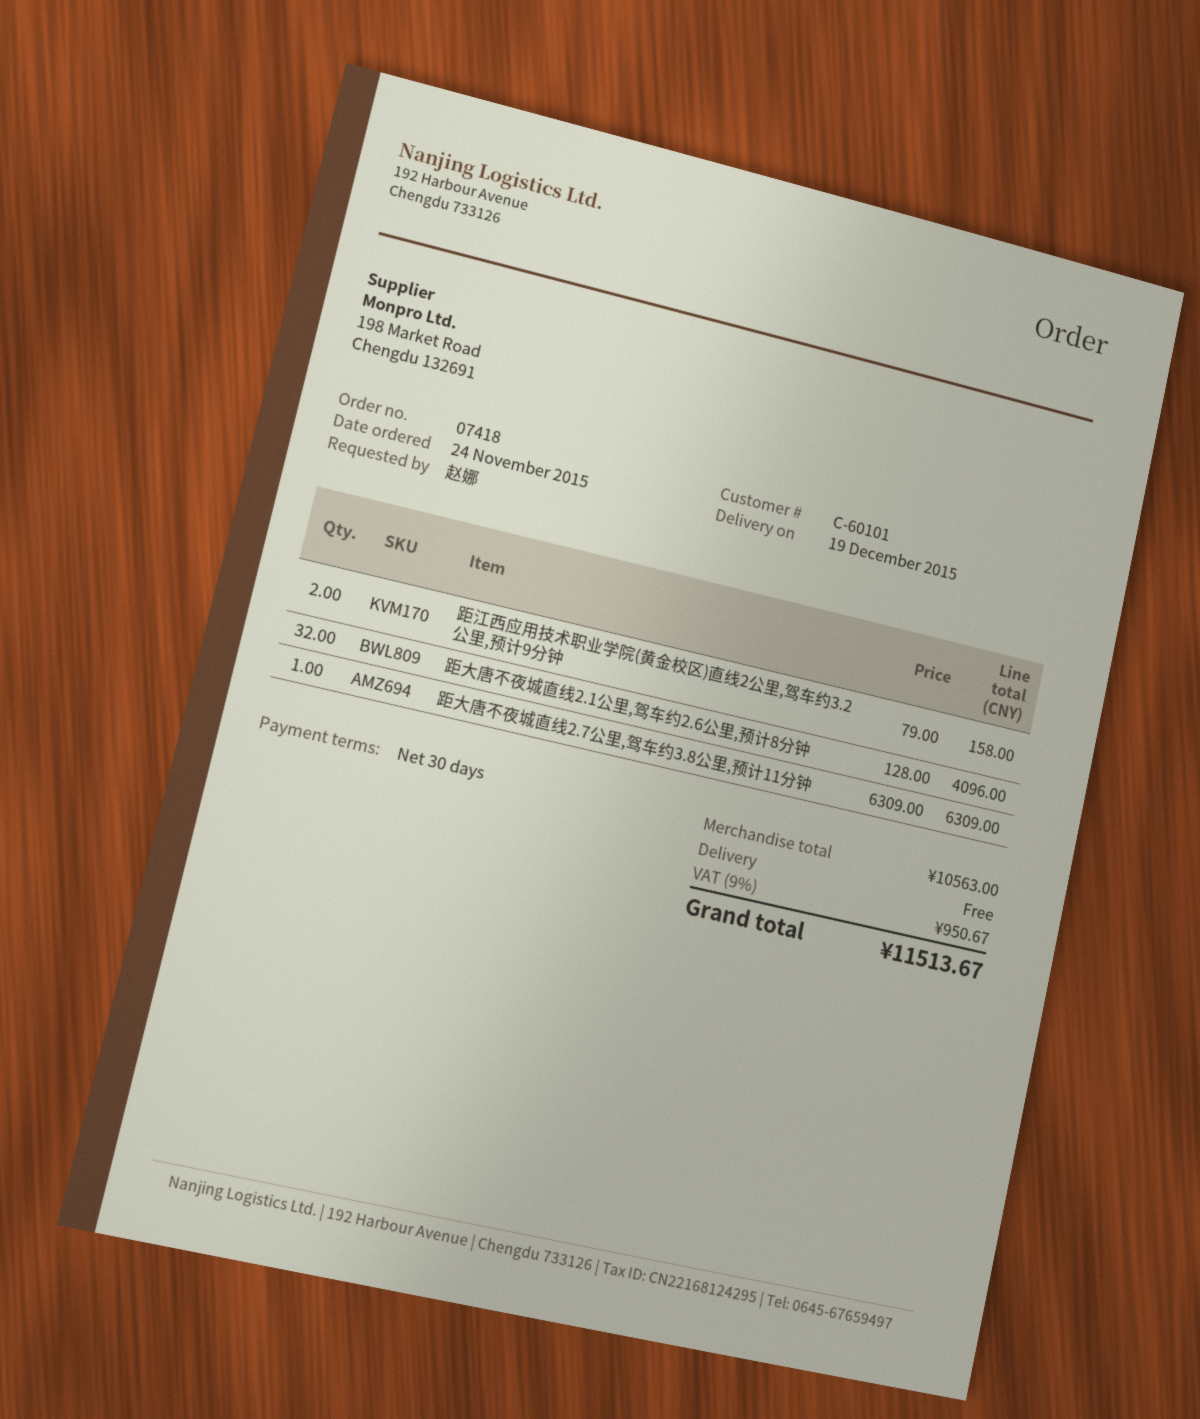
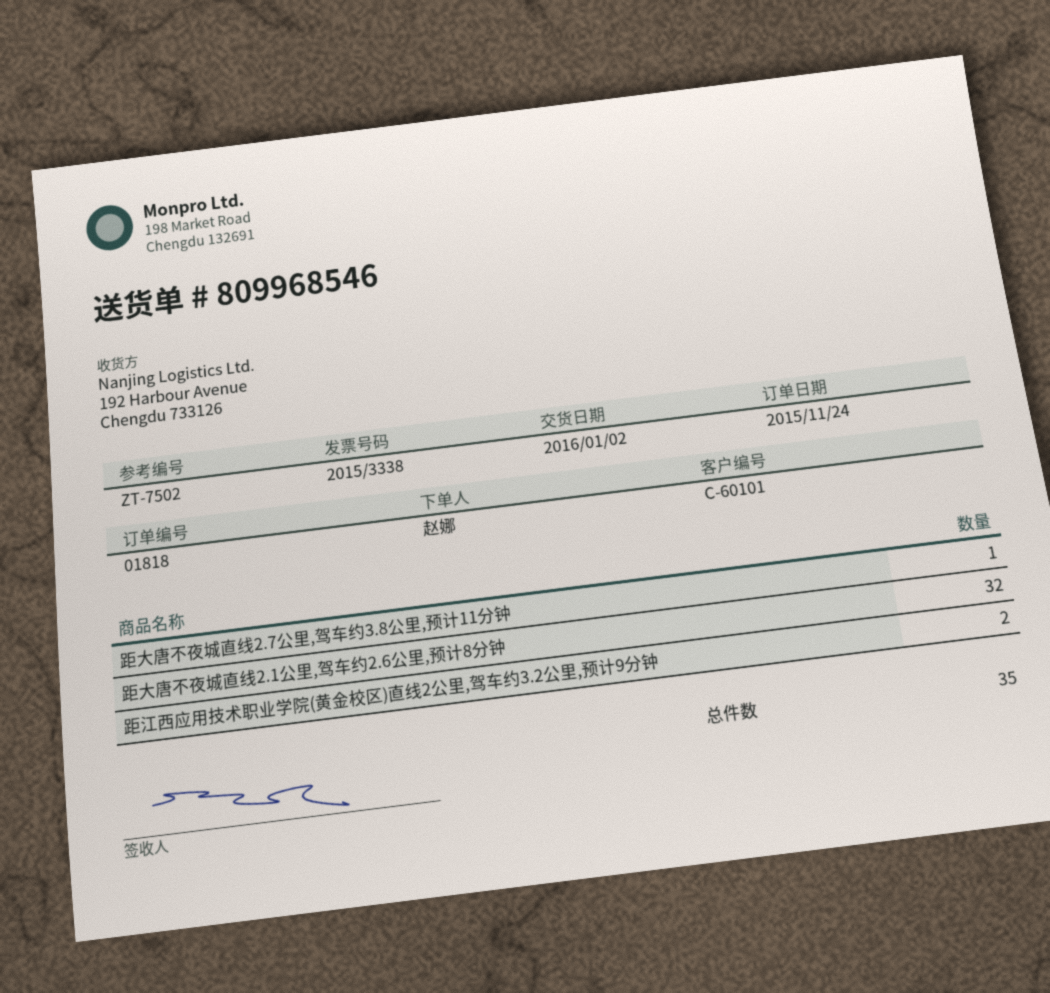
order number: 07418 -> 01818
delivery date: 2015-12-19 -> 2016-01-02

